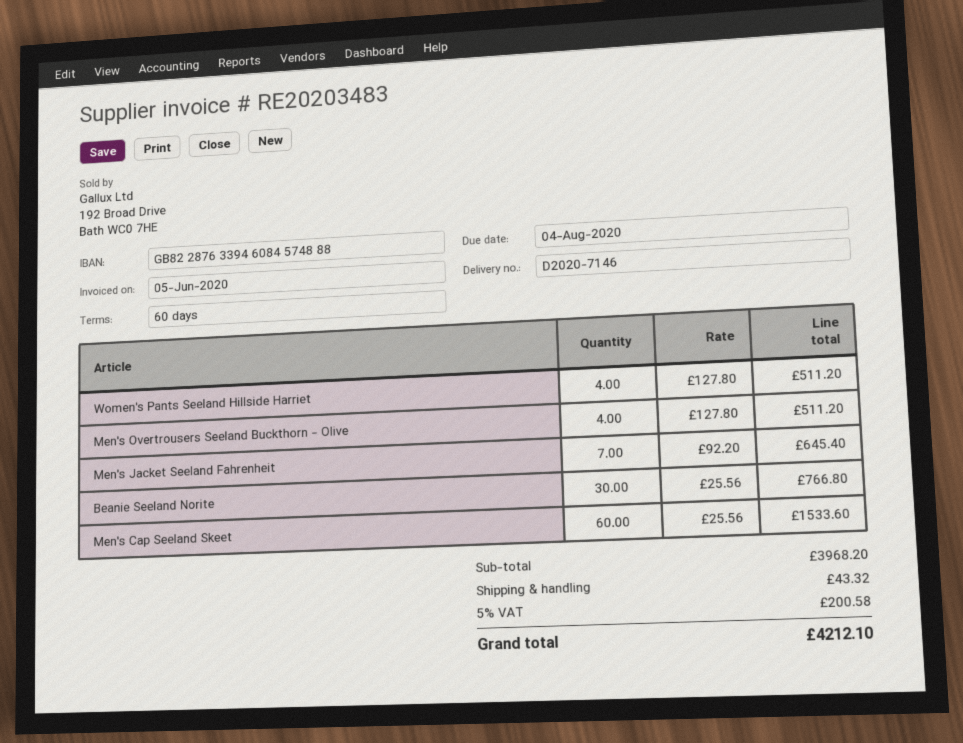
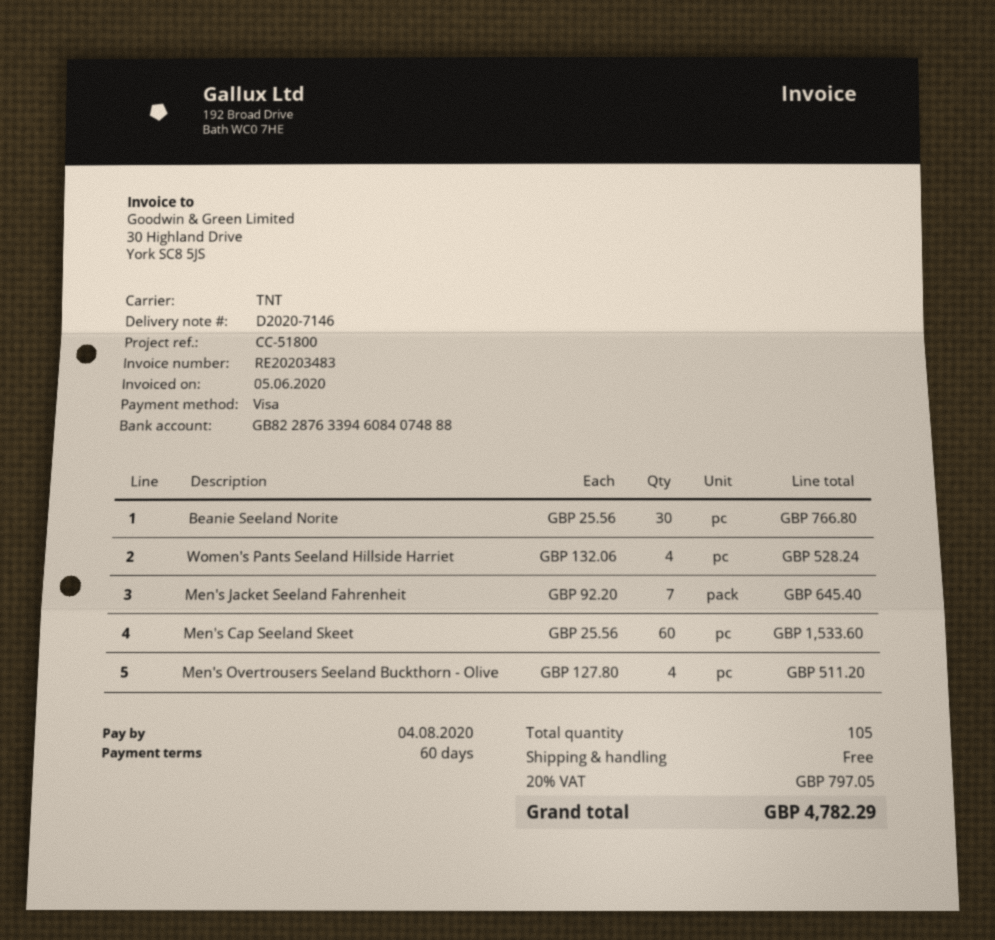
bank account: GB82287633946084574888 -> GB82287633946084074888
Women's Pants Seeland Hillside Harriet: 4 x 127.80 = 511.20 -> 4 x 132.06 = 528.24
shipping: 43.32 -> 0.00
tax: 5% = 200.58 -> 20% = 797.05
total: 4212.10 -> 4782.29

